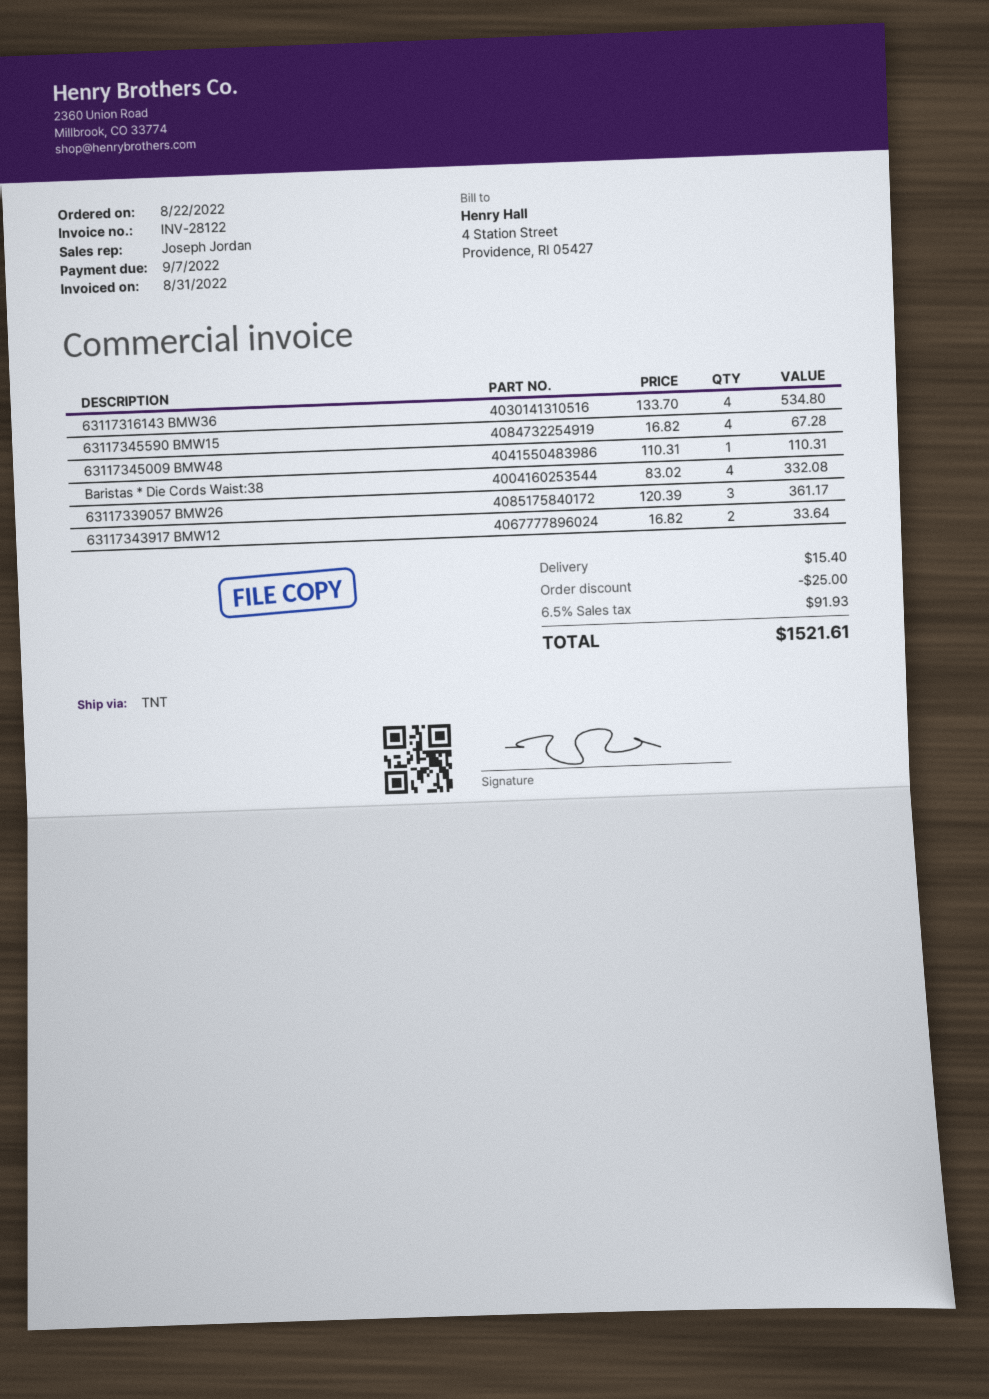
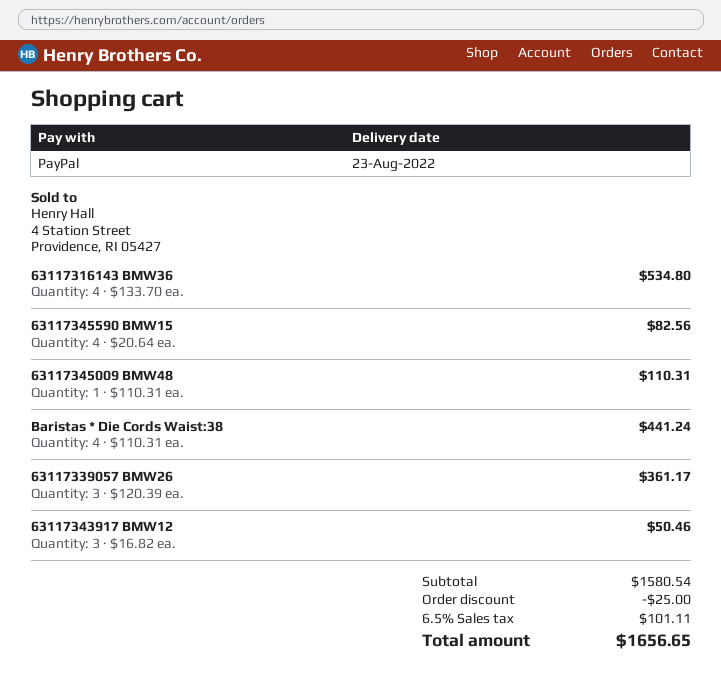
63117345590 BMW15: 4 x 16.82 = 67.28 -> 4 x 20.64 = 82.56
Baristas * Die Cords Waist:38: 4 x 83.02 = 332.08 -> 4 x 110.31 = 441.24
63117343917 BMW12: 2 x 16.82 = 33.64 -> 3 x 16.82 = 50.46
shipping: 15.40 -> none
tax: 6.5% = 91.93 -> 6.5% = 101.11
total: 1521.61 -> 1656.65

